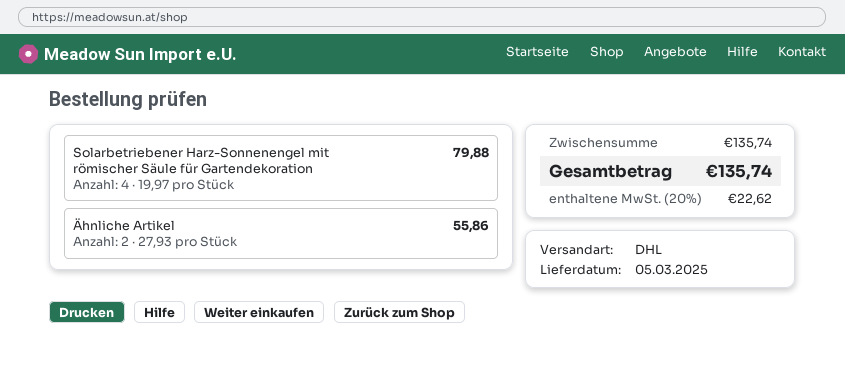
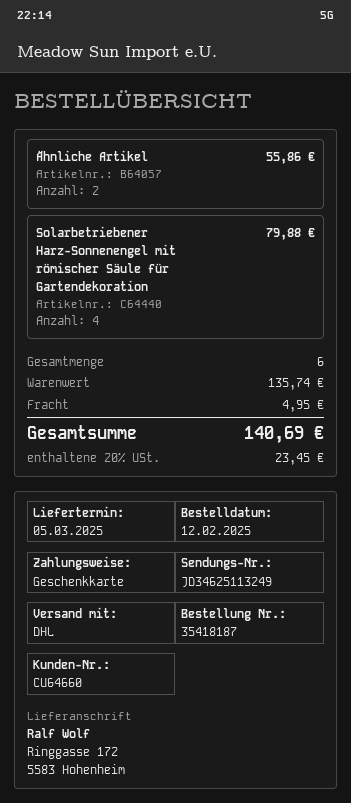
shipping: none -> 4.95
tax: 20% = 22.62 -> 20% = 23.45
total: 135.74 -> 140.69

